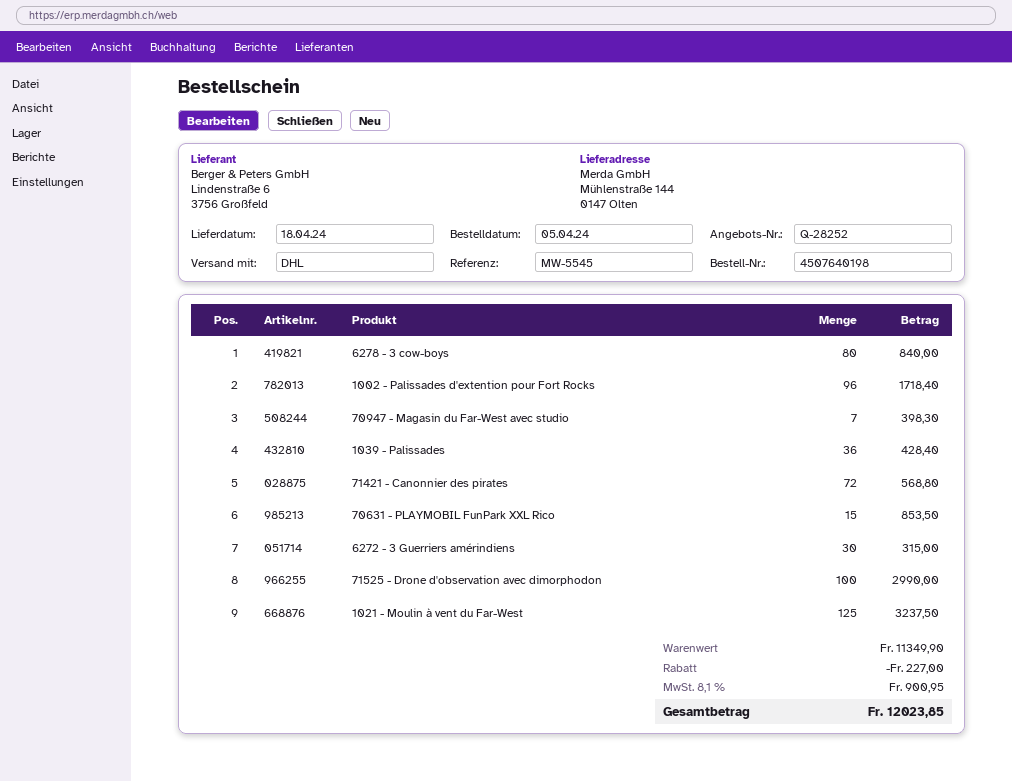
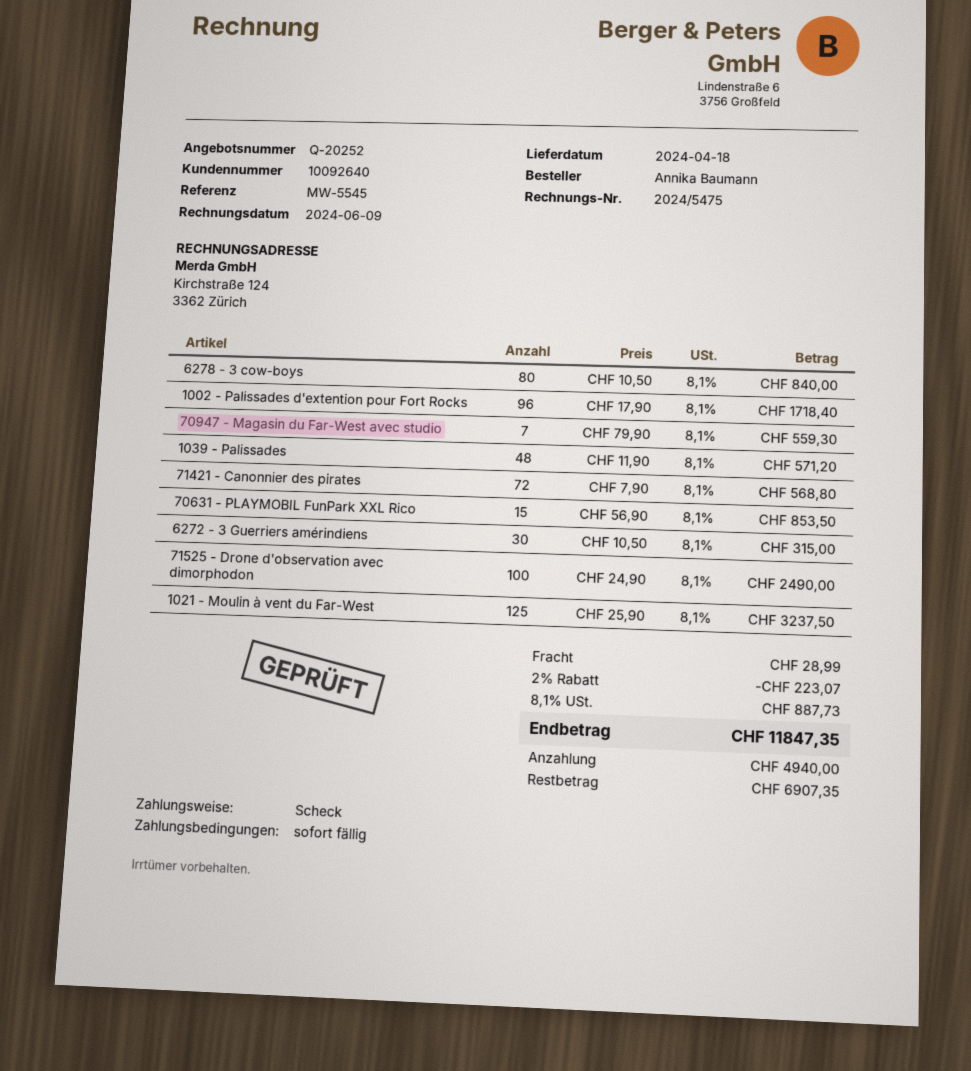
quote number: Q-28252 -> Q-20252
70947 - Magasin du Far-West avec studio: 7 for 398.30 -> 7 for 559.30
1039 - Palissades: 36 for 428.40 -> 48 for 571.20
71525 - Drone d'observation avec dimorphodon: 100 for 2990.00 -> 100 for 2490.00
discount: 227.00 -> 223.07
shipping: none -> 28.99
tax: 8.1% = 900.95 -> 8.1% = 887.73
total: 12023.85 -> 11847.35

